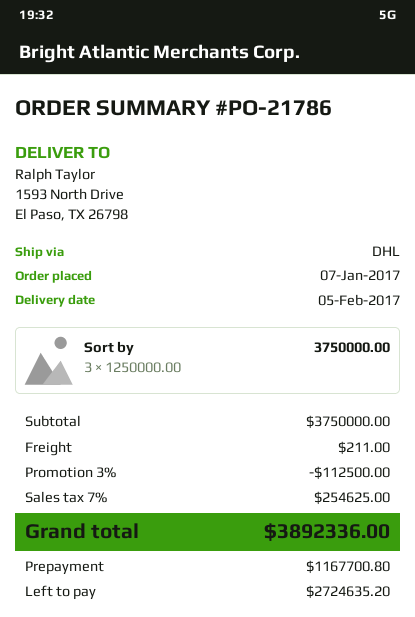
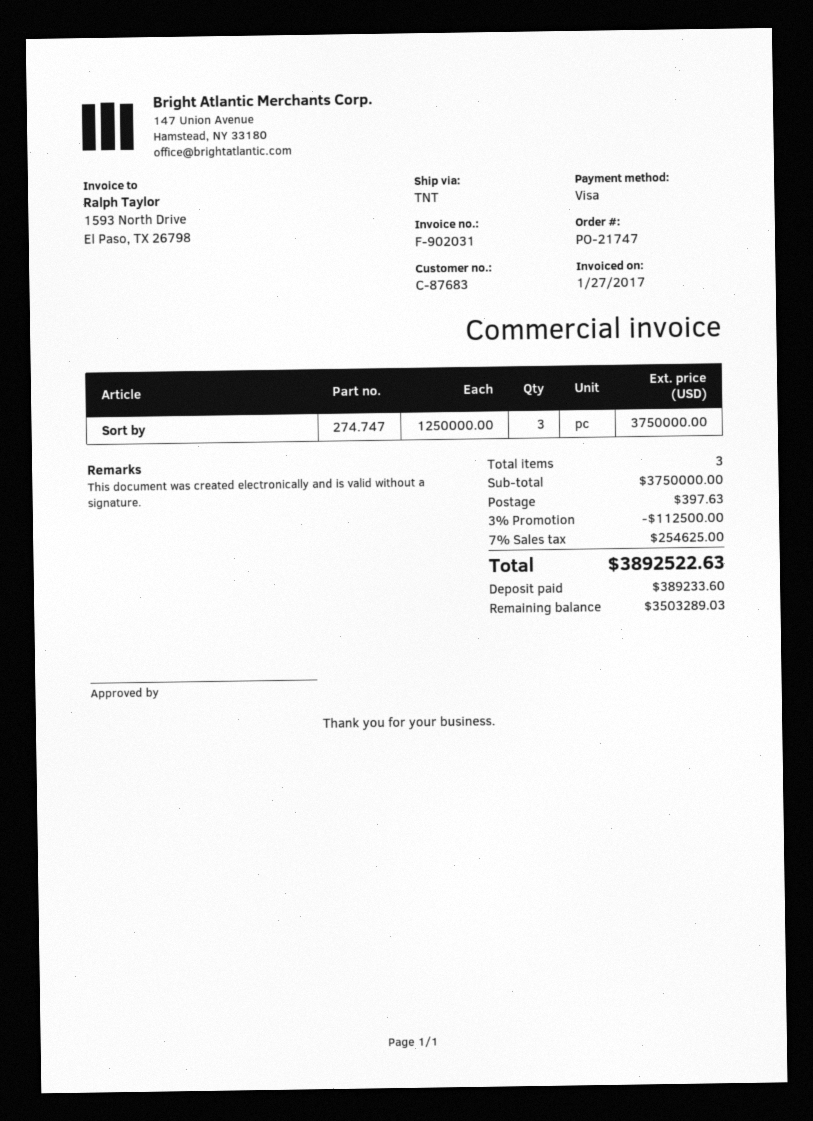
order number: PO-21786 -> PO-21747
shipping method: DHL -> TNT
shipping: 211.00 -> 397.63
total: 3892336.00 -> 3892522.63
deposit: 1167700.80 -> 389233.60
balance: 2724635.20 -> 3503289.03

